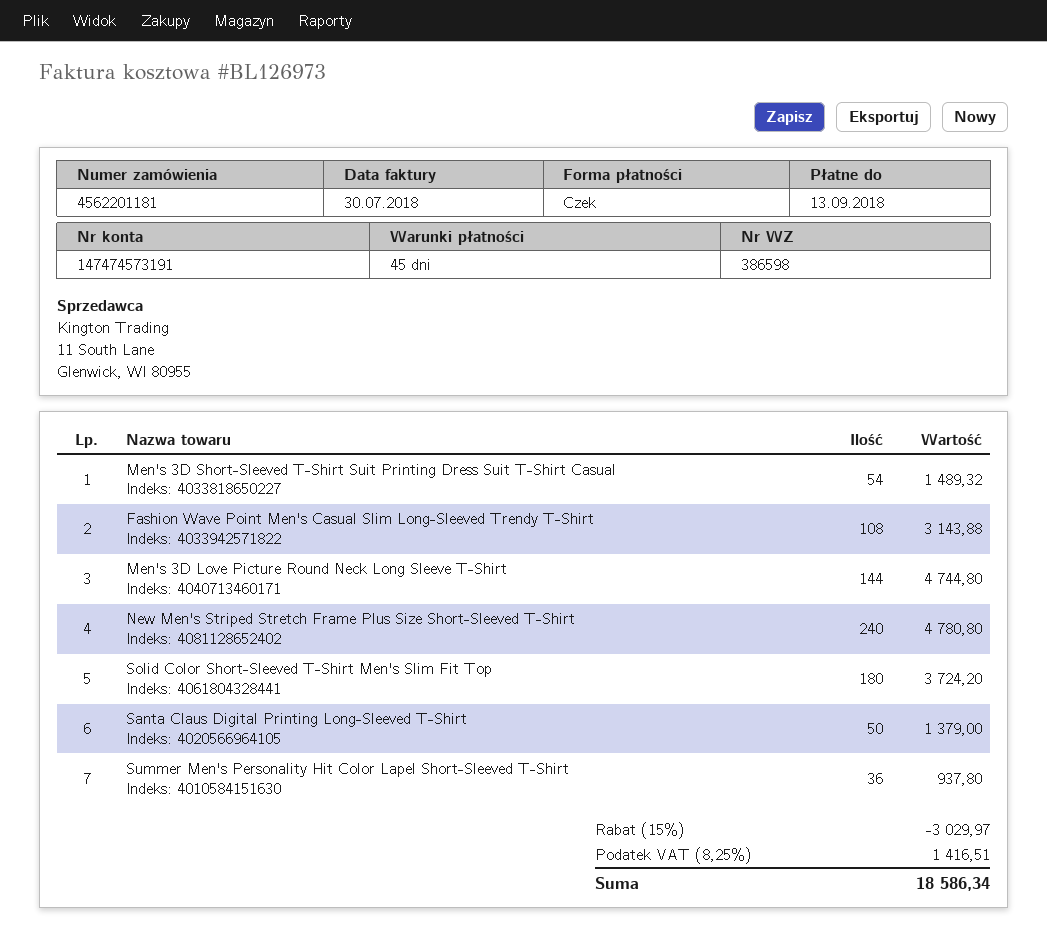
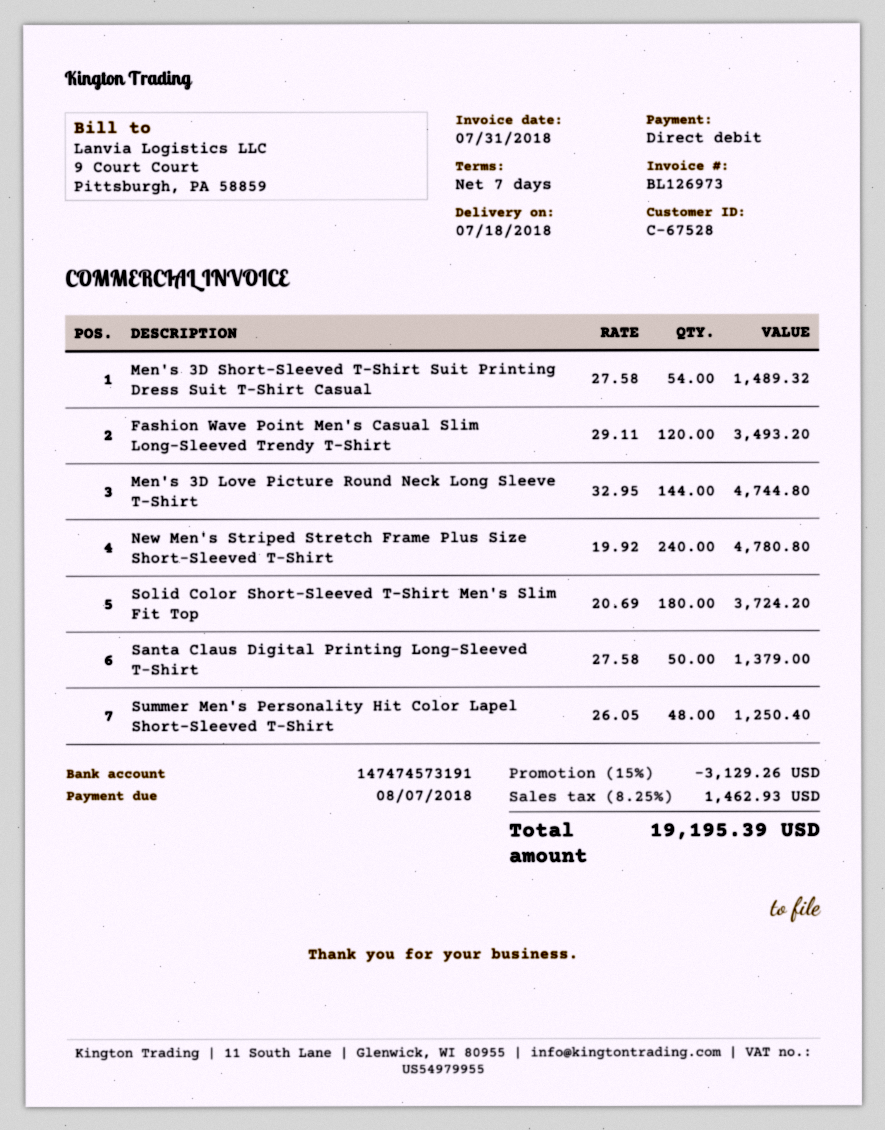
invoice date: 2018-07-30 -> 2018-07-31
payment terms: 45 days -> 7 days
due date: 2018-09-13 -> 2018-08-07
payment method: cheque -> direct debit
Fashion Wave Point Men's Casual Slim Long-Sleeved Trendy T-Shirt: 108 for 3143.88 -> 120 for 3493.20
Summer Men's Personality Hit Color Lapel Short-Sleeved T-Shirt: 36 for 937.80 -> 48 for 1250.40
discount: 15% = 3029.97 -> 15% = 3129.26
tax: 8.25% = 1416.51 -> 8.25% = 1462.93
total: 18586.34 -> 19195.39

